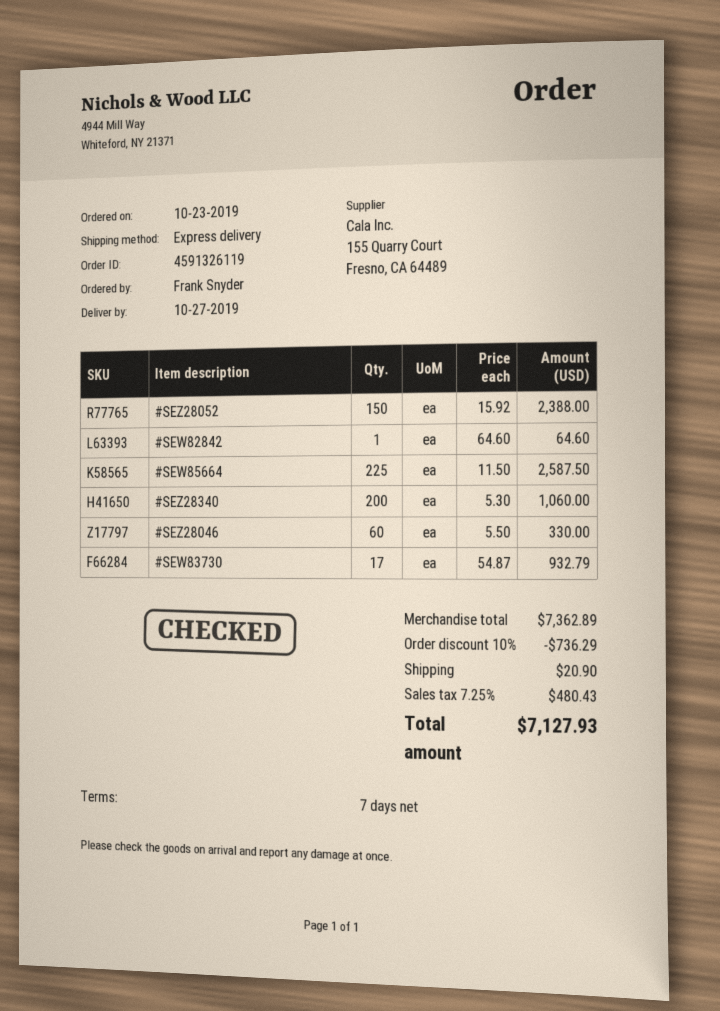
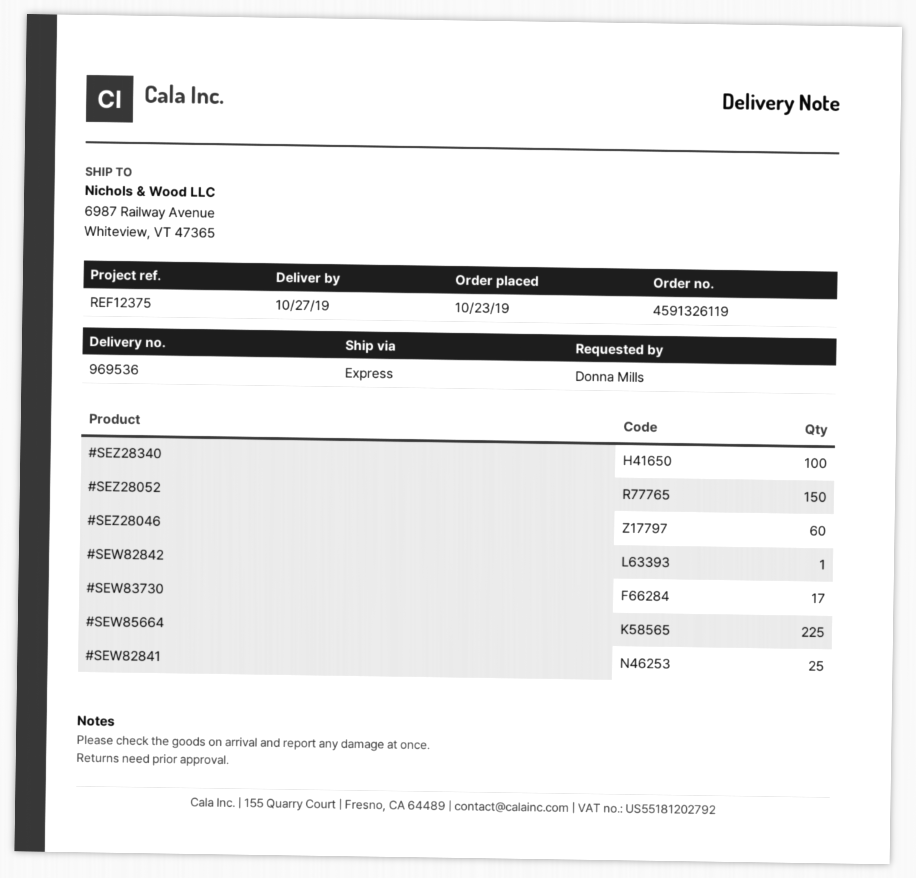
ordered by: Frank Snyder -> Donna Mills
#SEZ28340: 200 -> 100
#SEW82841: none -> 25

